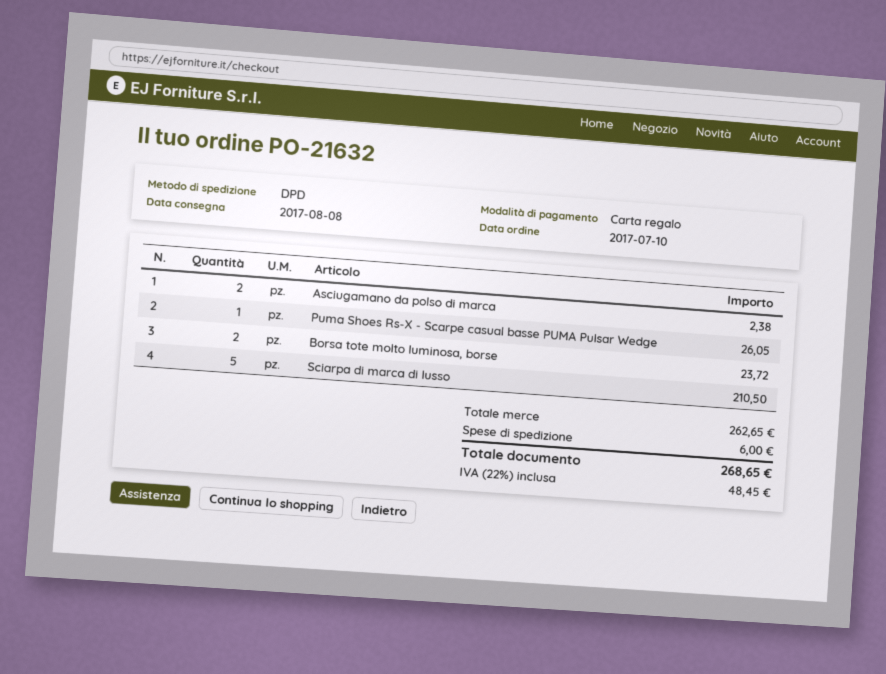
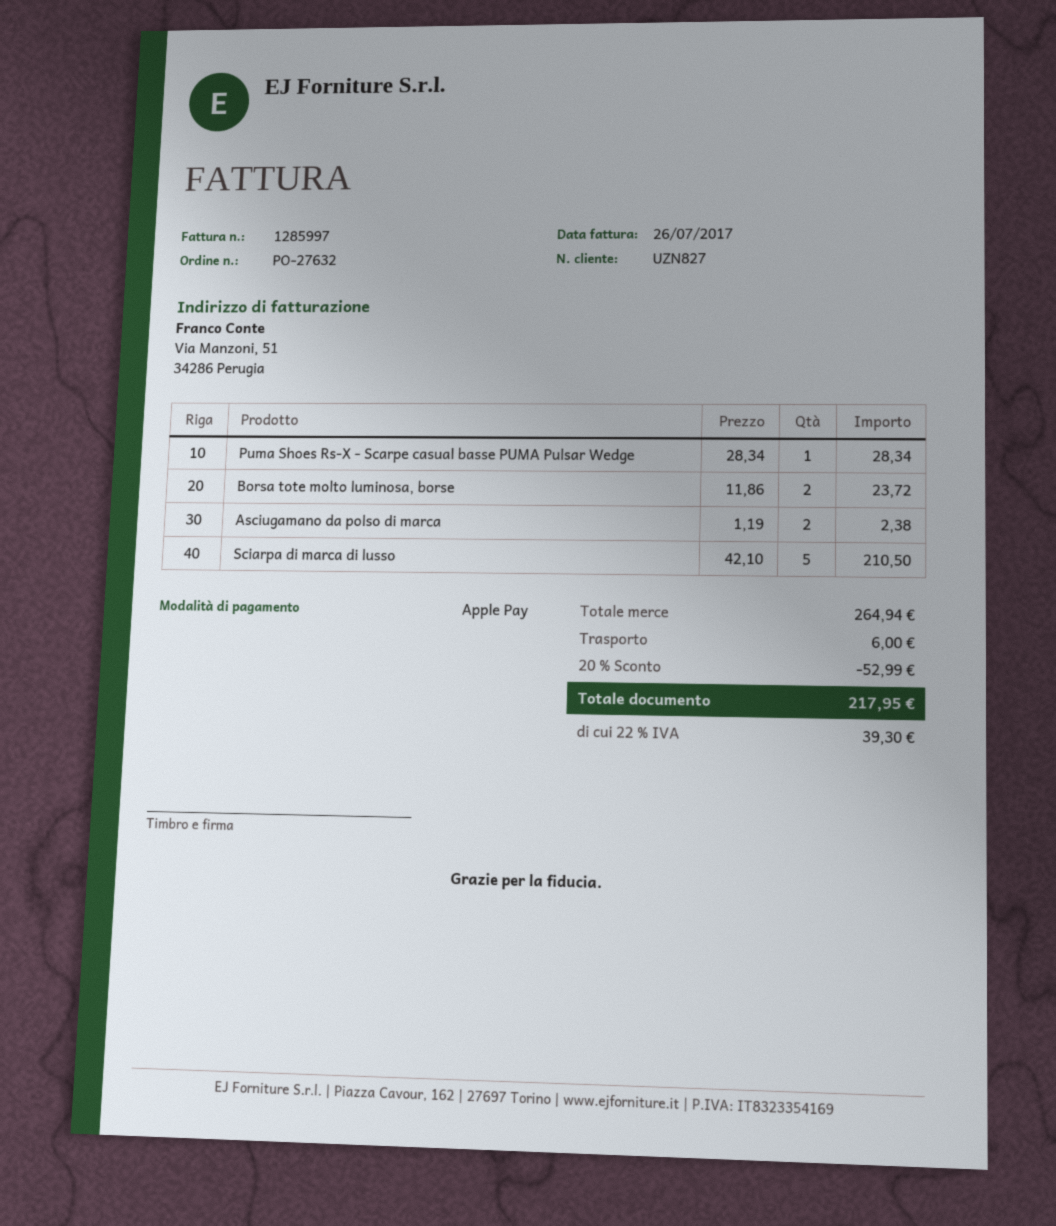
order number: PO-21632 -> PO-27632
payment method: gift card -> Apple Pay
Puma Shoes Rs-X - Scarpe casual basse PUMA Pulsar Wedge: 1 for 26.05 -> 1 for 28.34
subtotal: 262.65 -> 264.94
discount: none -> 20% = 52.99
tax: 22% = 48.45 -> 22% = 39.30
total: 268.65 -> 217.95

